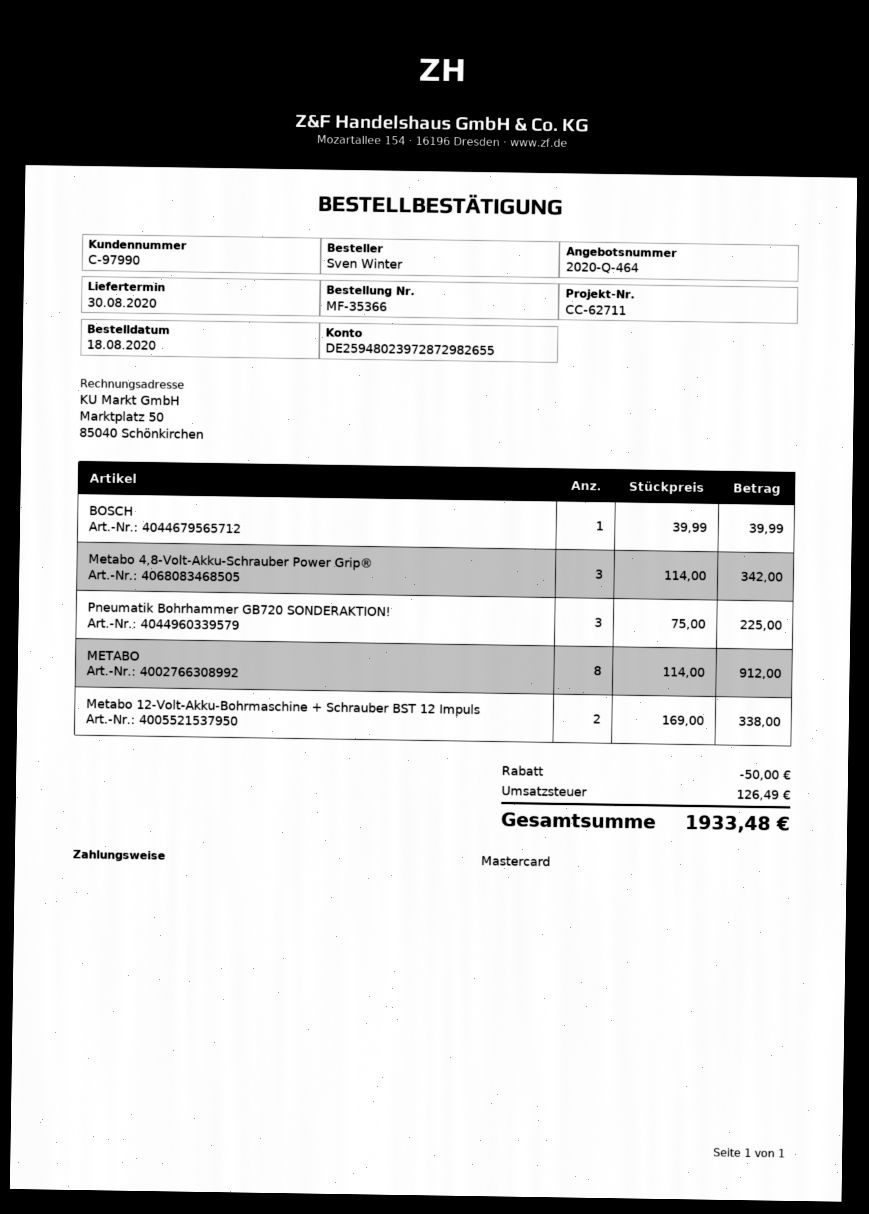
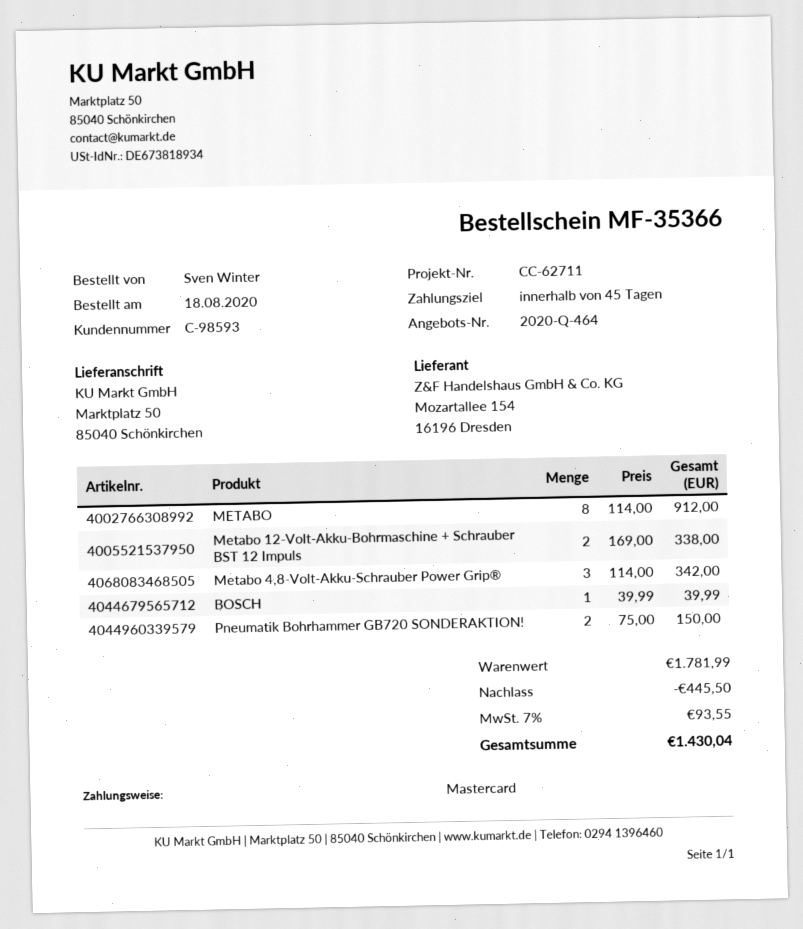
customer number: C-97990 -> C-98593
Pneumatik Bohrhammer GB720 SONDERAKTION!: 3 x 75.00 = 225.00 -> 2 x 75.00 = 150.00
discount: 50.00 -> 445.50
tax: 126.49 -> 93.55
total: 1933.48 -> 1430.04

